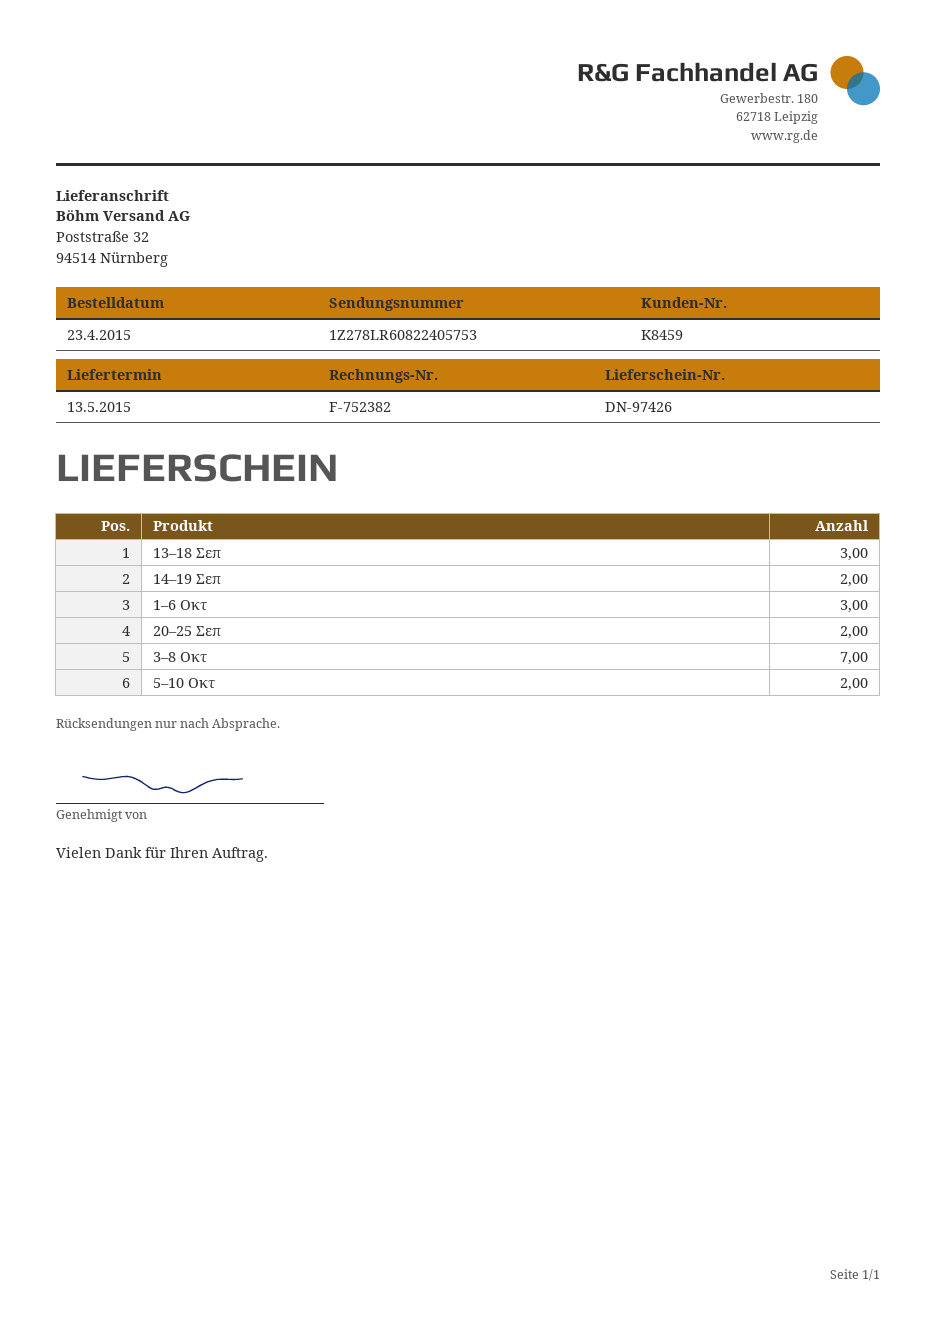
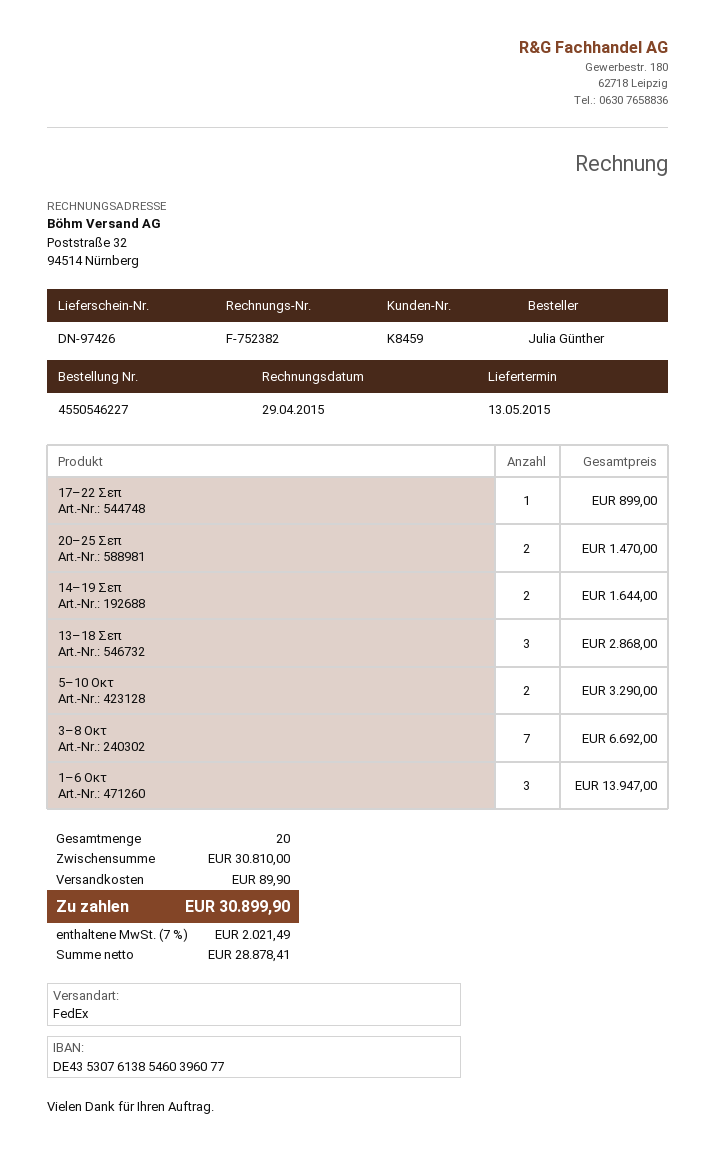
17–22 Σεπ: none -> 1

